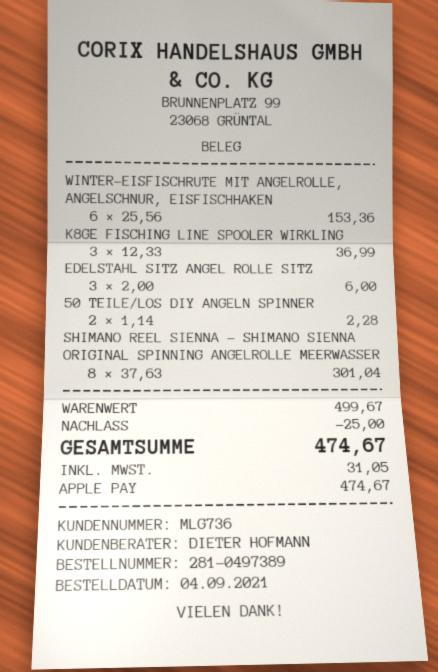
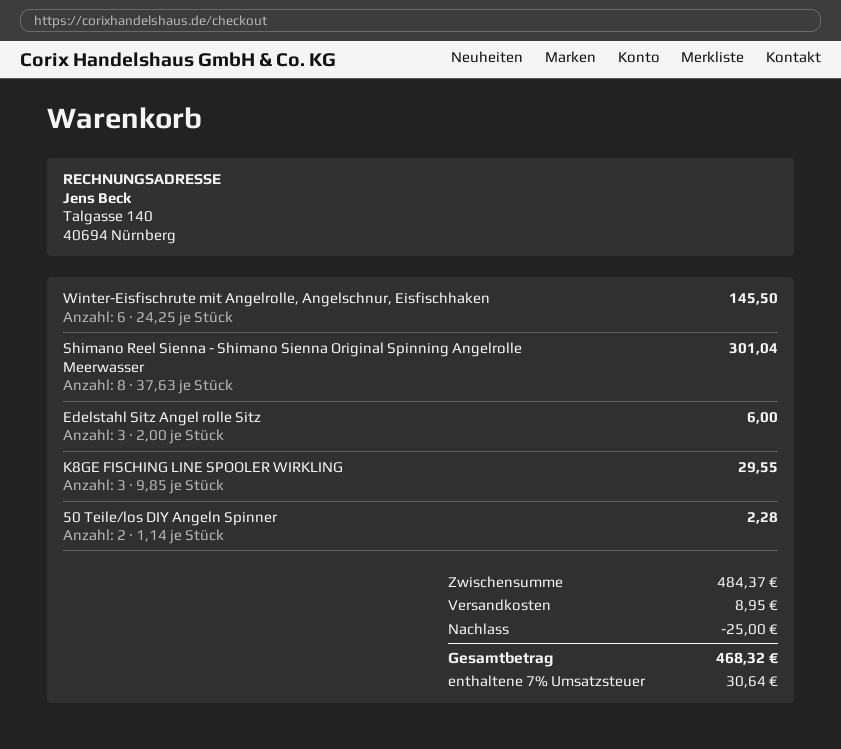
WINTER-EISFISCHRUTE MIT ANGELROLLE, ANGELSCHNUR, EISFISCHHAKEN: 6 x 25.56 = 153.36 -> 6 x 24.25 = 145.50
K8GE FISCHING LINE SPOOLER WIRKLING: 3 x 12.33 = 36.99 -> 3 x 9.85 = 29.55
subtotal: 499.67 -> 484.37
shipping: none -> 8.95
tax: 31.05 -> 30.64
total: 474.67 -> 468.32

